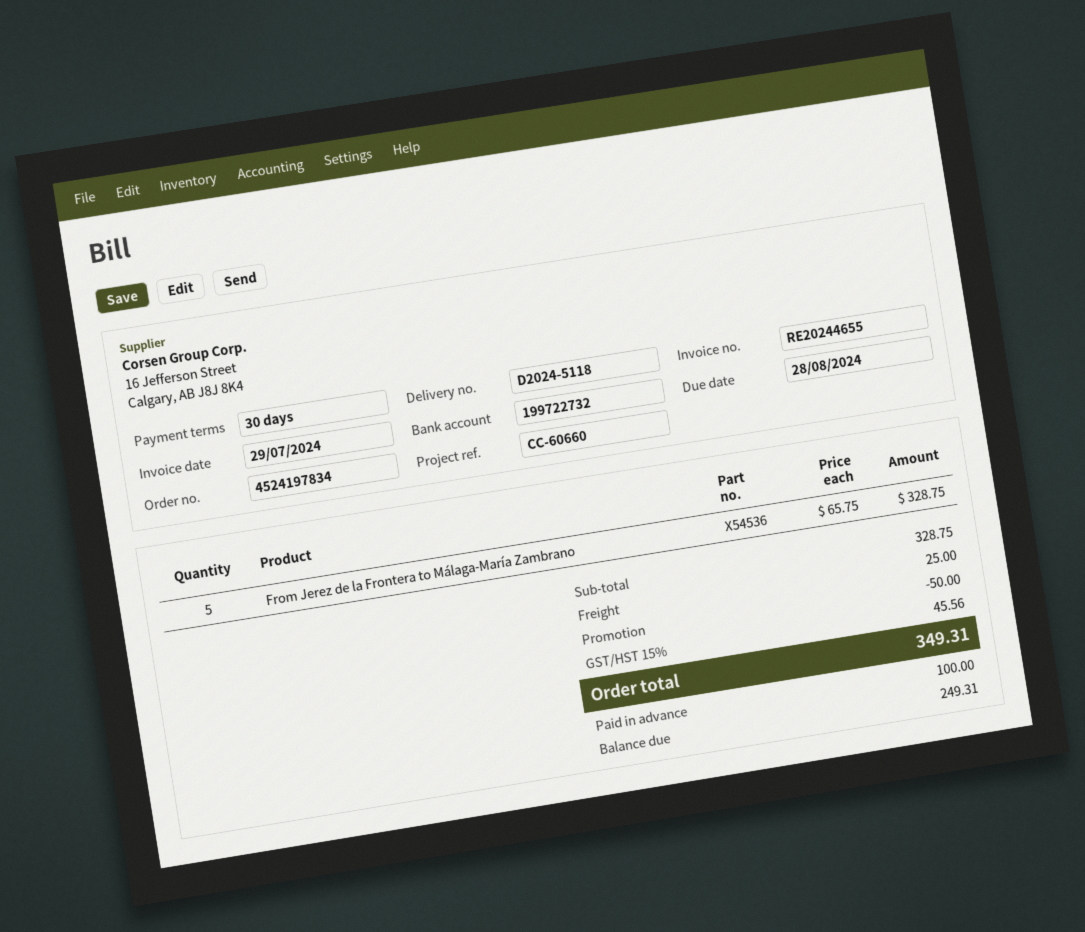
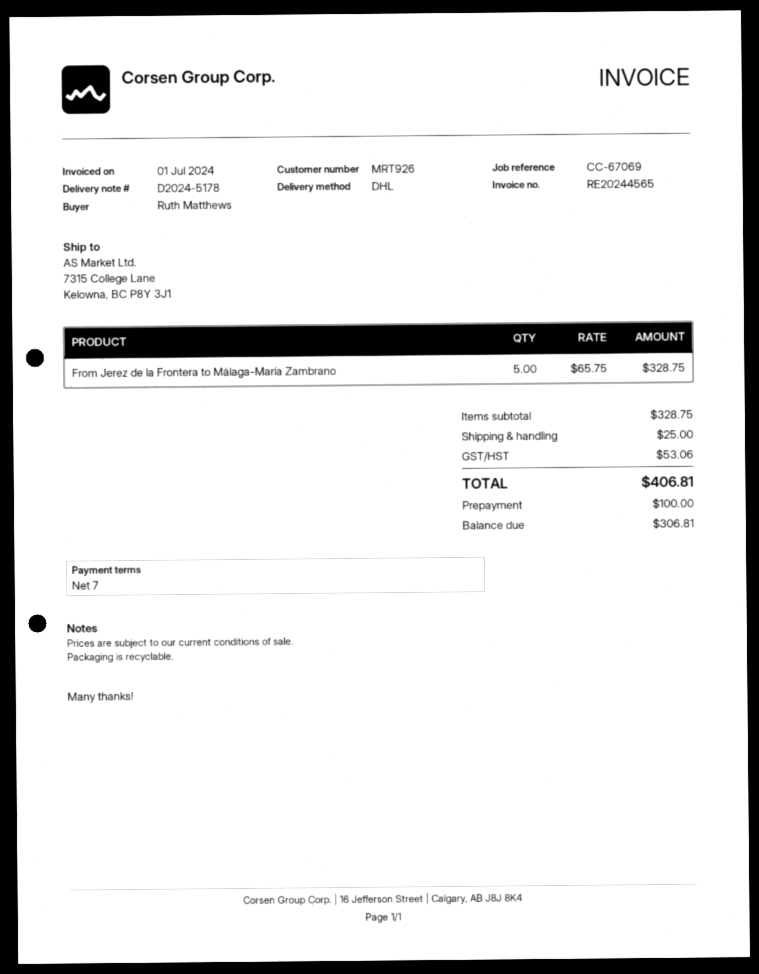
delivery note number: D2024-5118 -> D2024-5178
invoice number: RE20244655 -> RE20244565
invoice date: 2024-07-29 -> 2024-07-01
payment terms: 30 days -> 7 days
reference: CC-60660 -> CC-67069
discount: 50.00 -> none
tax: 45.56 -> 53.06
total: 349.31 -> 406.81
balance: 249.31 -> 306.81

